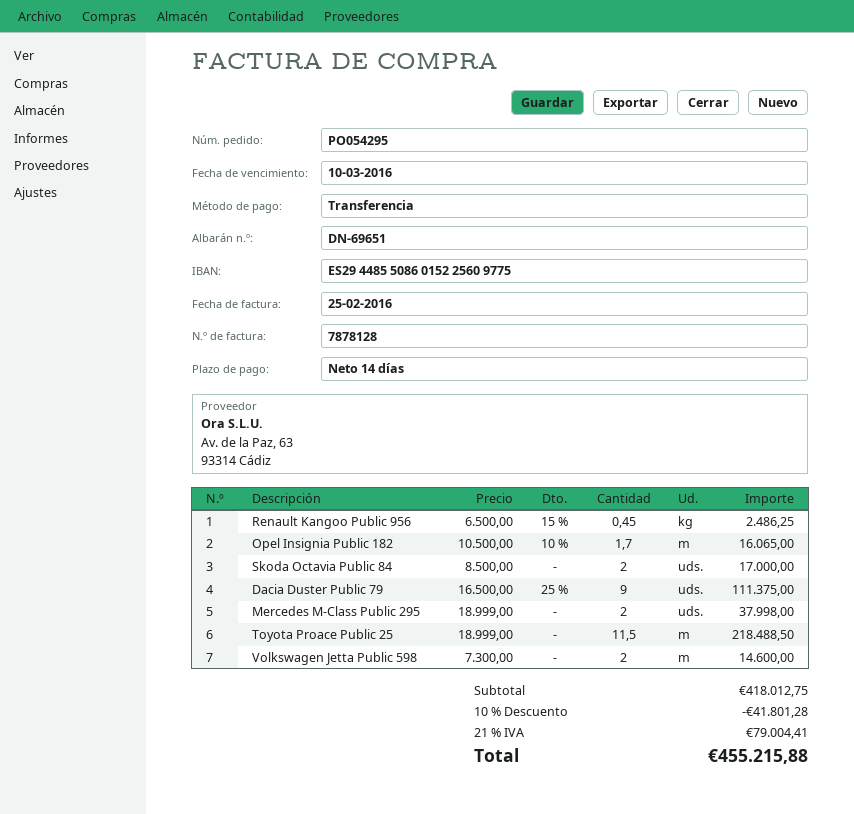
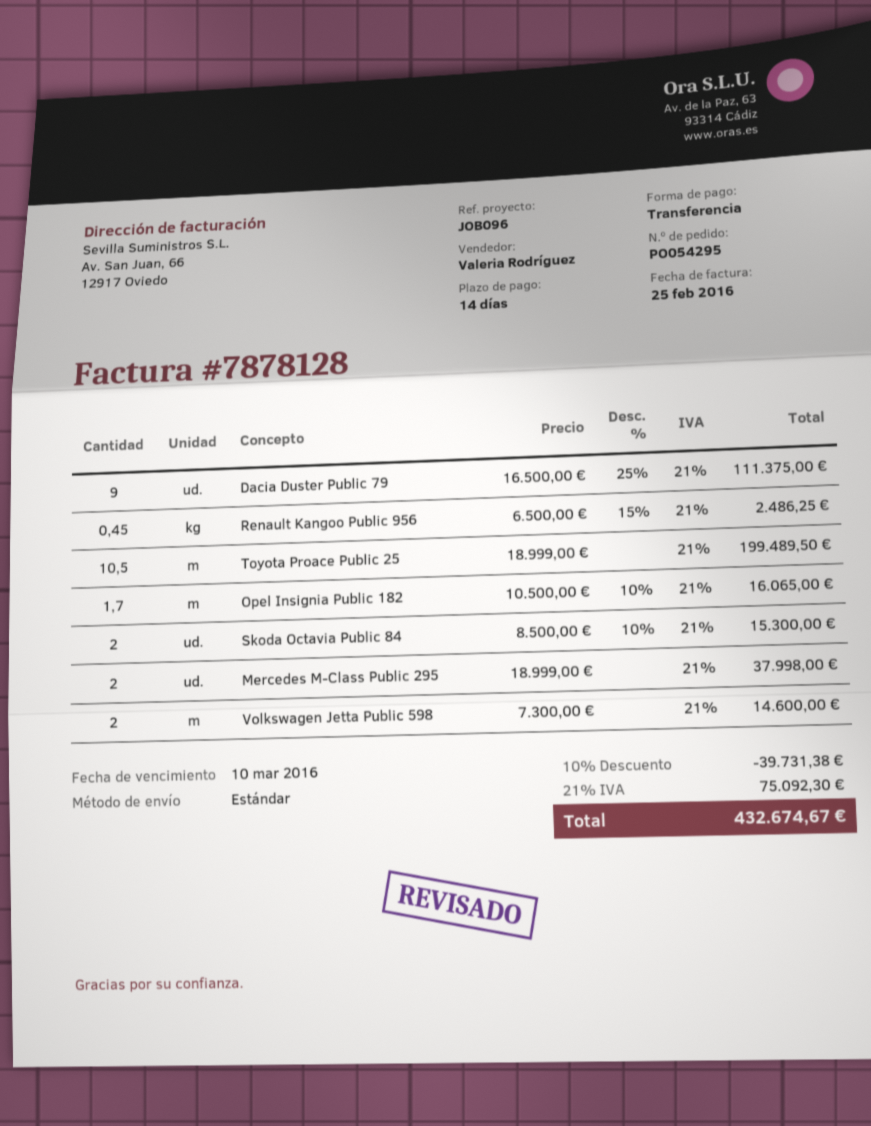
Skoda Octavia Public 84: 2 x 8500.00 = 17000.00 -> 2 x 8500.00 - 10% = 15300.00
Toyota Proace Public 25: 11.5 x 18999.00 = 218488.50 -> 10.5 x 18999.00 = 199489.50
discount: 10% = 41801.28 -> 10% = 39731.38
tax: 21% = 79004.41 -> 21% = 75092.30
total: 455215.88 -> 432674.67

